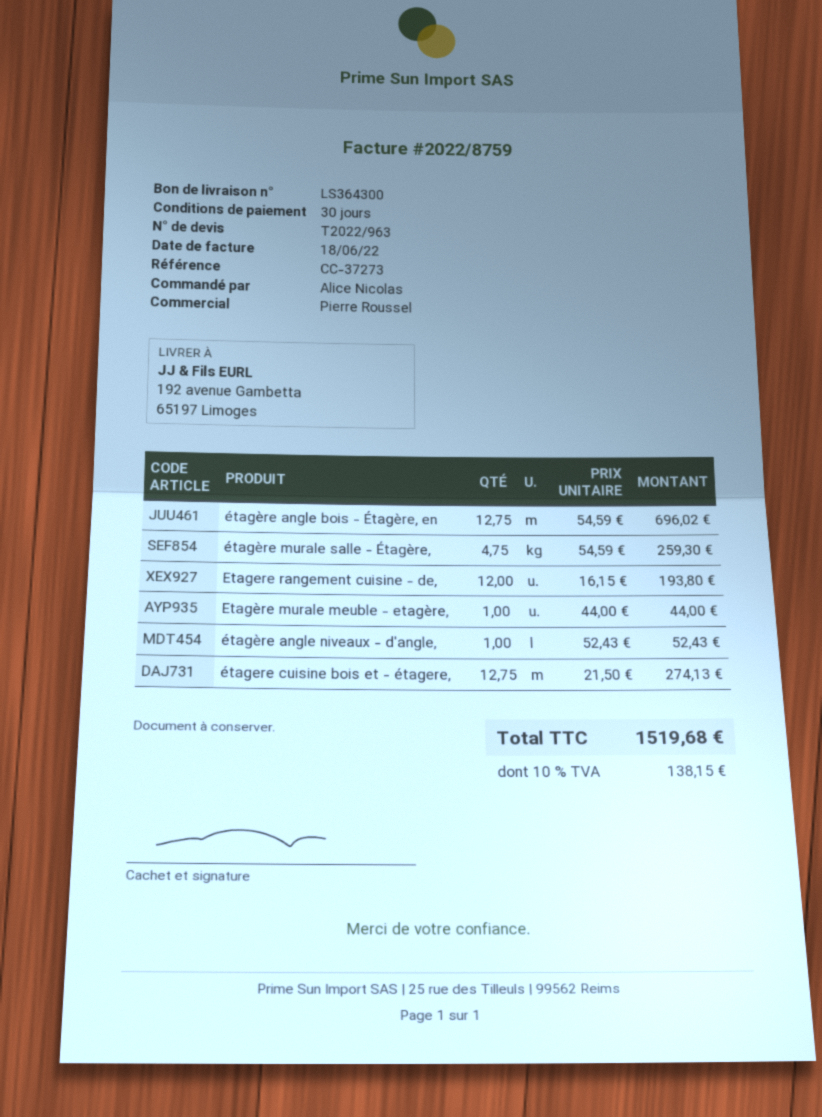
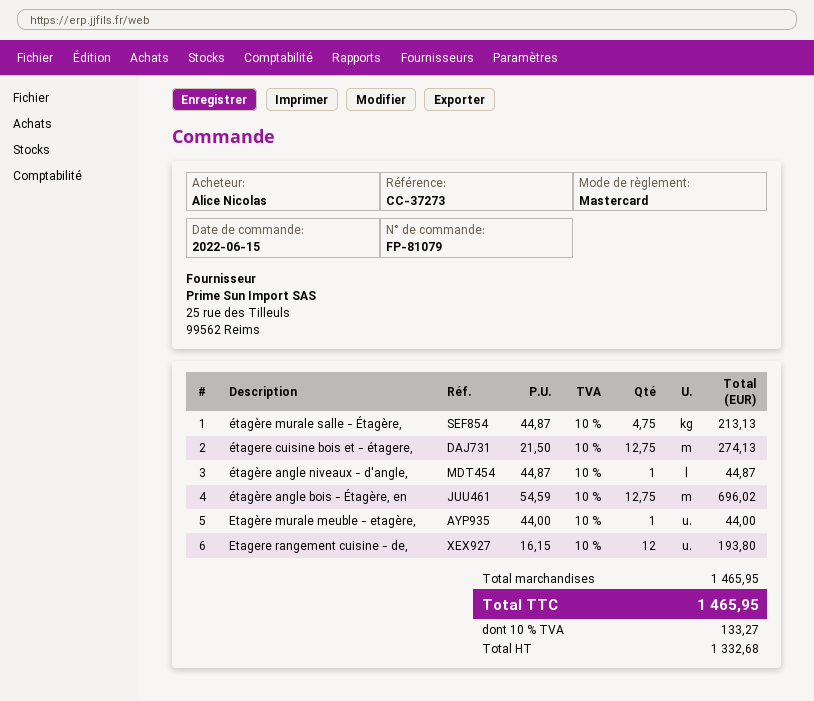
étagère murale salle - Étagère,: 4.75 x 54.59 = 259.30 -> 4.75 x 44.87 = 213.13
étagère angle niveaux - d'angle,: 1 x 52.43 = 52.43 -> 1 x 44.87 = 44.87
tax: 10% = 138.15 -> 10% = 133.27
total: 1519.68 -> 1465.95

